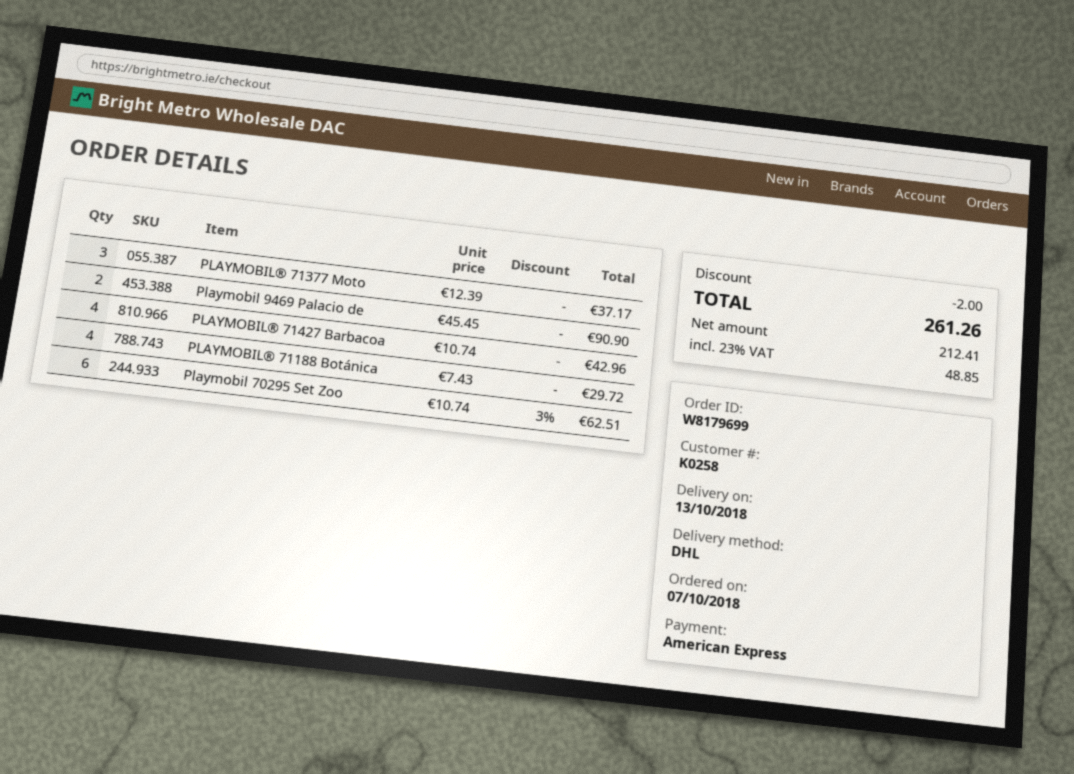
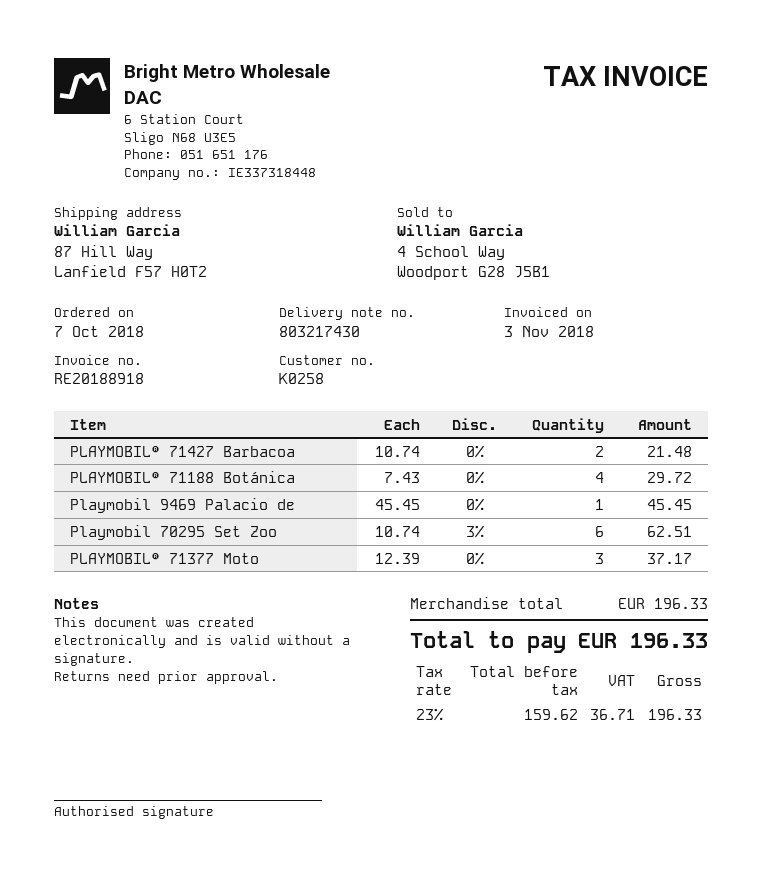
Playmobil 9469 Palacio de: 2 x 45.45 = 90.90 -> 1 x 45.45 = 45.45
PLAYMOBIL® 71427 Barbacoa: 4 x 10.74 = 42.96 -> 2 x 10.74 = 21.48
discount: 2.00 -> none
net: 212.41 -> 159.62
tax: 23% = 48.85 -> 23% = 36.71
total: 261.26 -> 196.33

